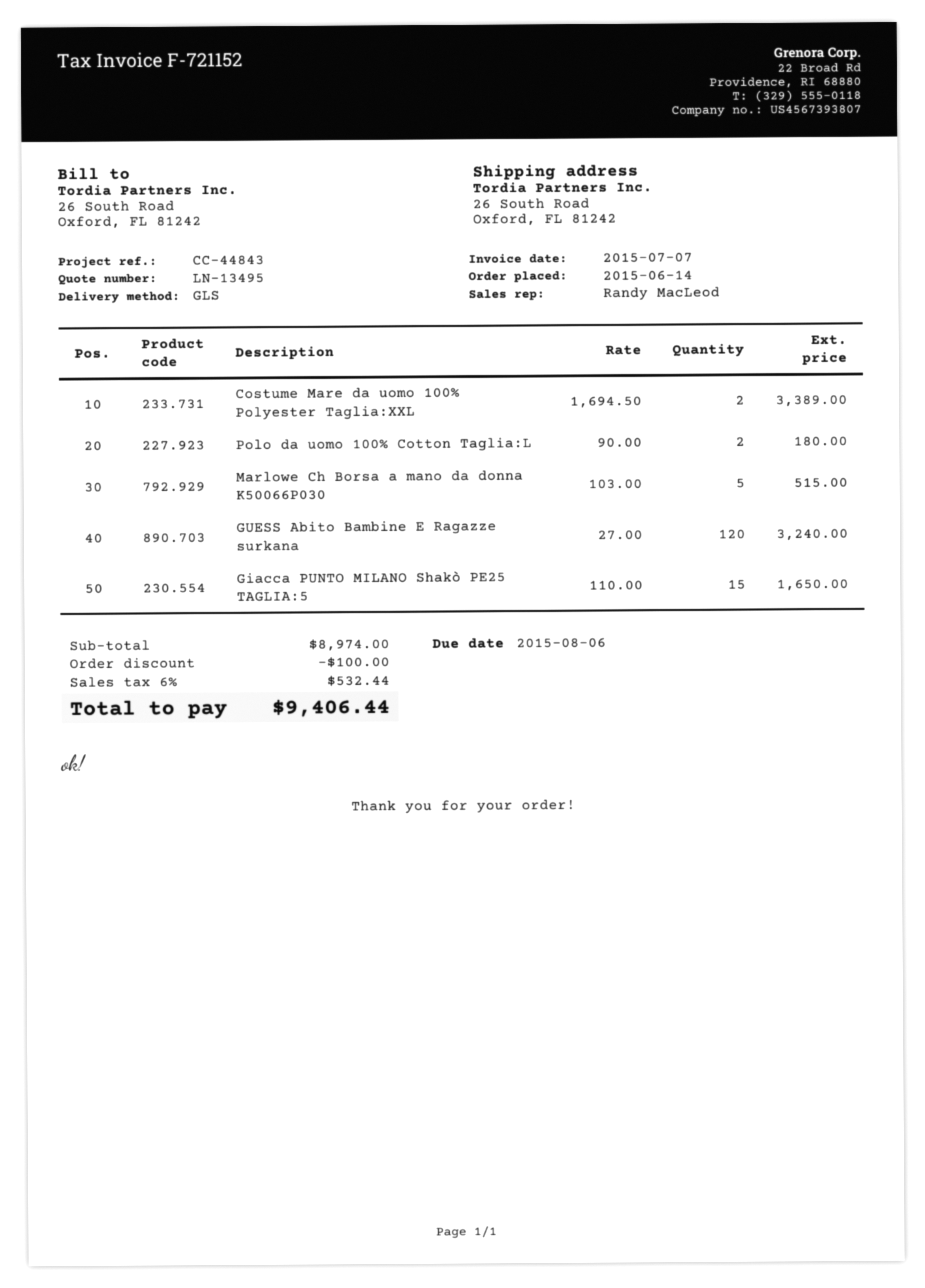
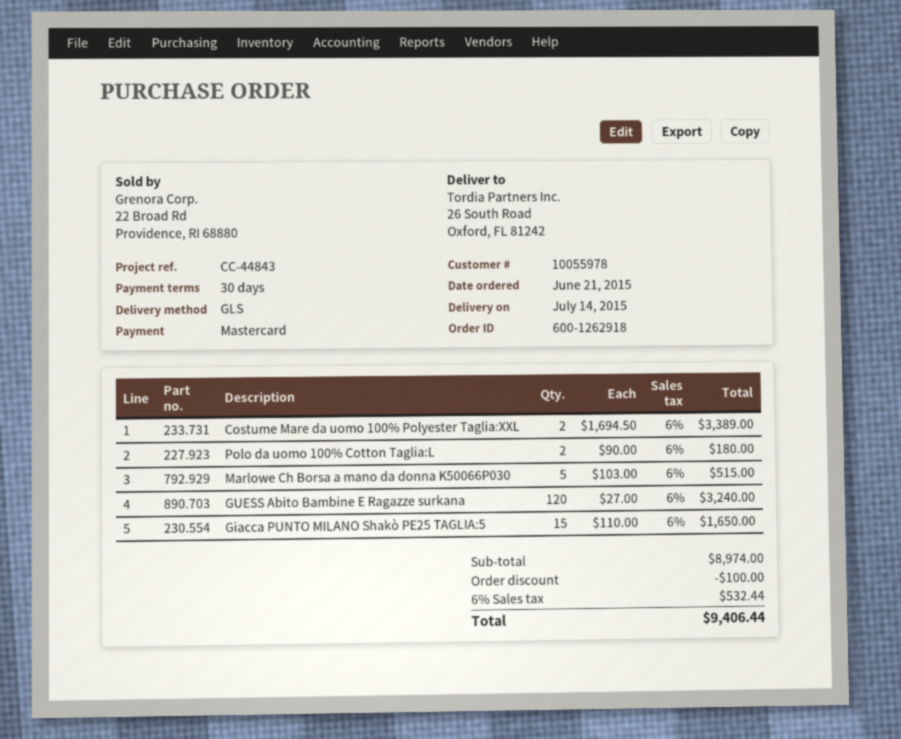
order date: 2015-06-14 -> 2015-06-21

